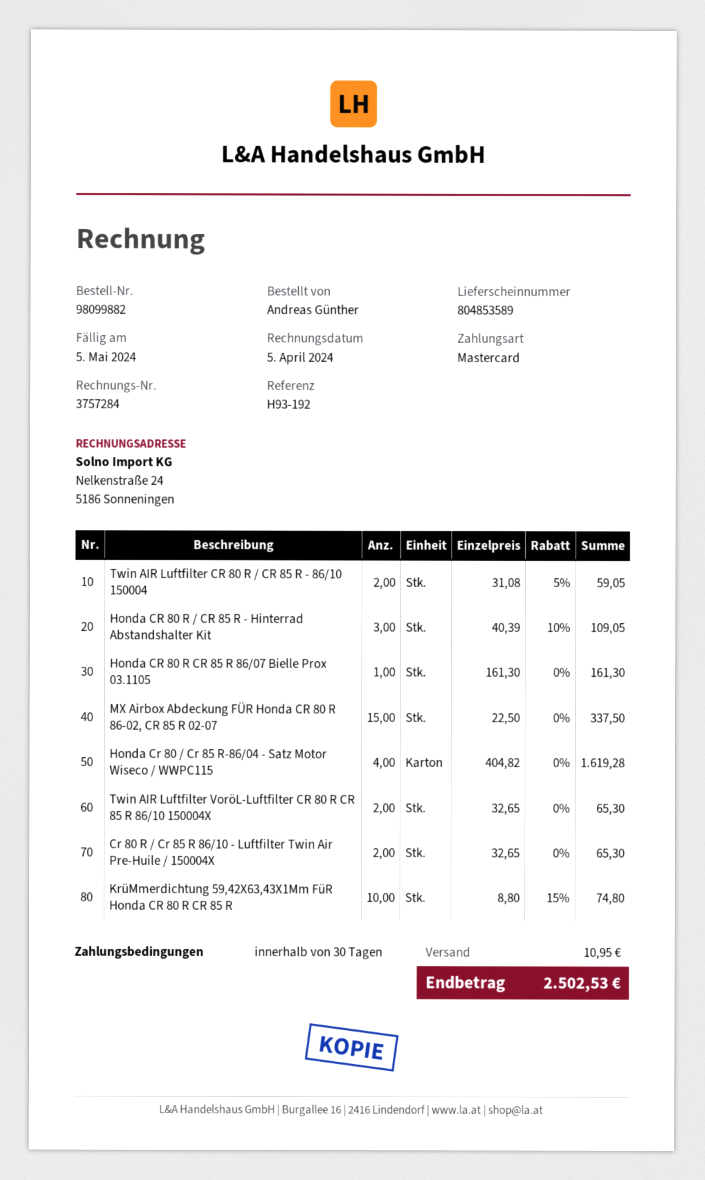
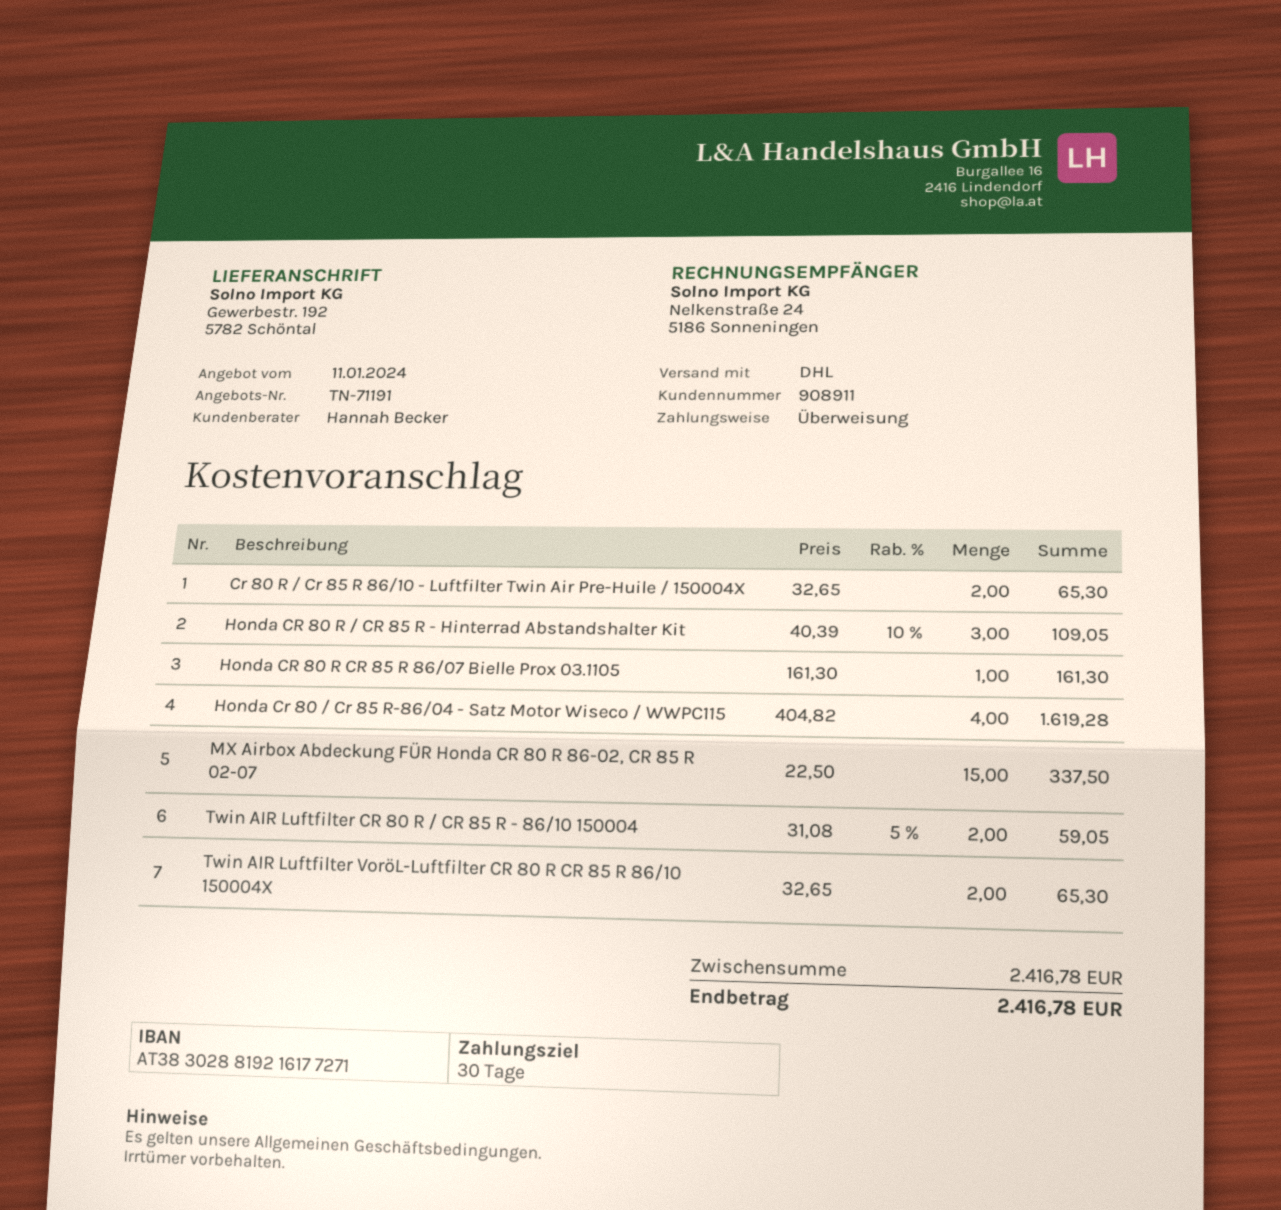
payment method: Mastercard -> bank transfer
KrüMmerdichtung 59,42X63,43X1Mm FüR Honda CR 80 R CR 85 R: 10 x 8.80 - 15% = 74.80 -> none
shipping: 10.95 -> none
total: 2502.53 -> 2416.78

